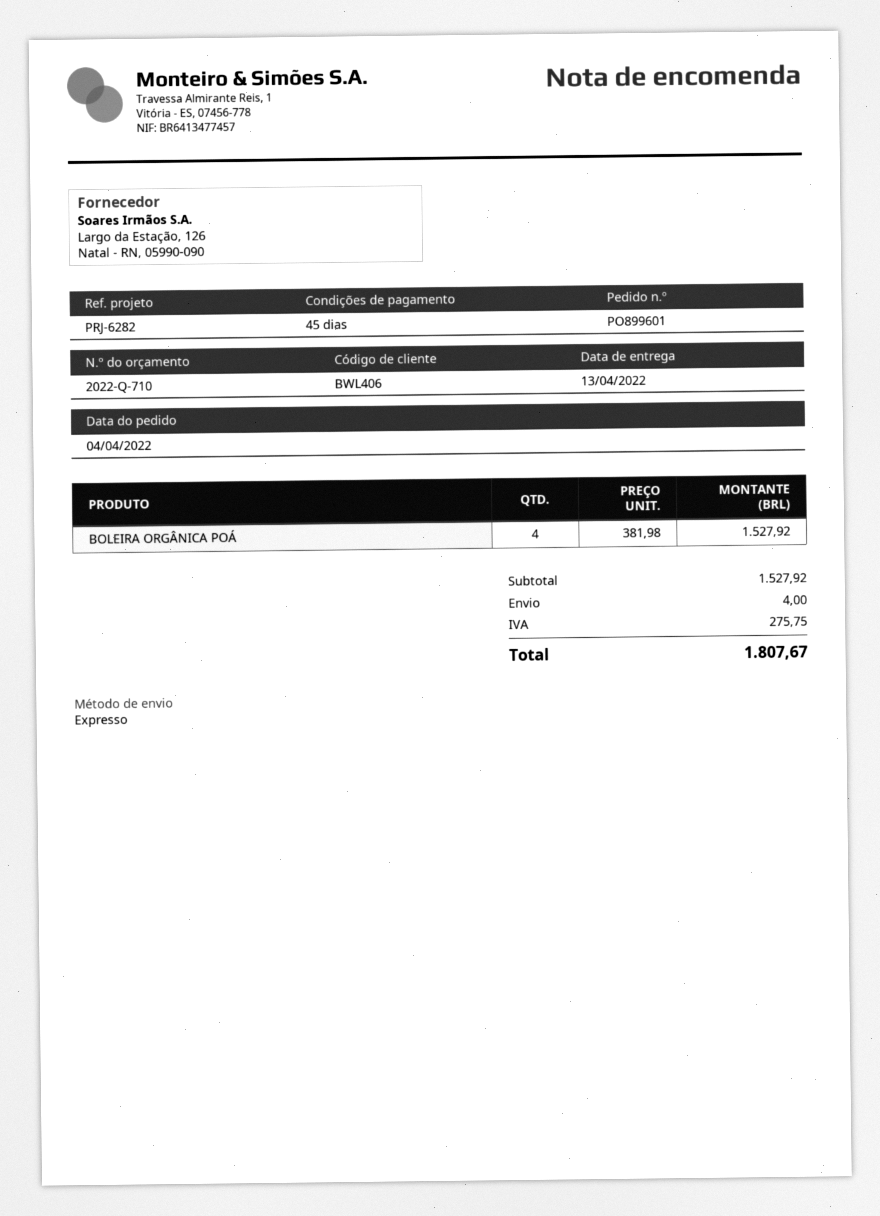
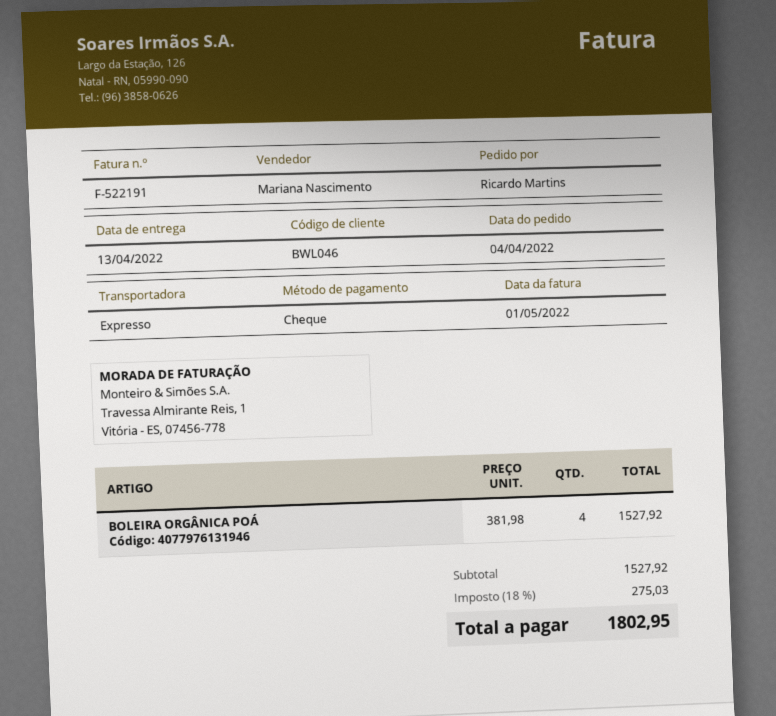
customer number: BWL406 -> BWL046
shipping: 4.00 -> none
tax: 275.75 -> 275.03
total: 1807.67 -> 1802.95

